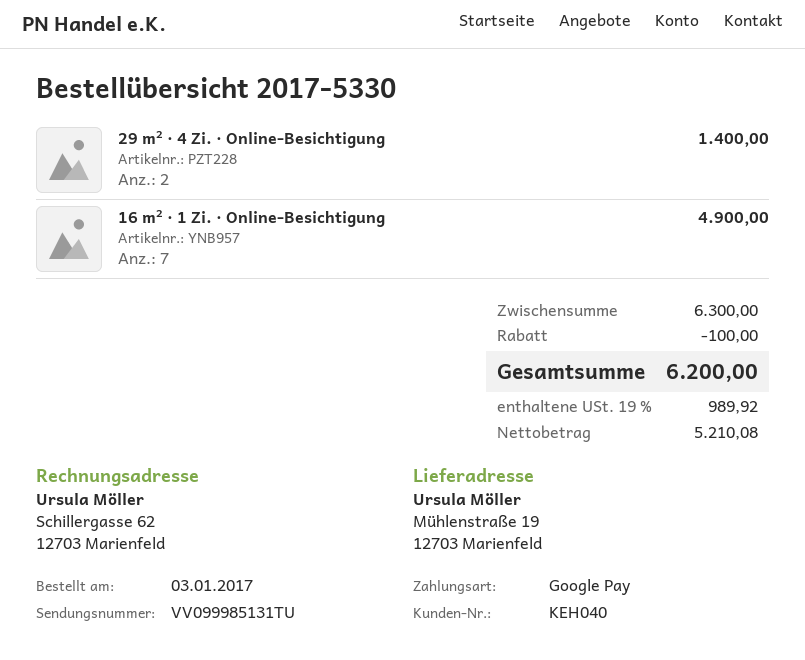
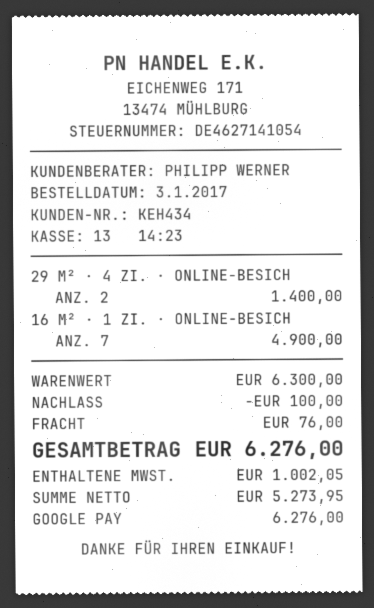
customer number: KEH040 -> KEH434
shipping: none -> 76.00
net: 5210.08 -> 5273.95
tax: 989.92 -> 1002.05
total: 6200.00 -> 6276.00

